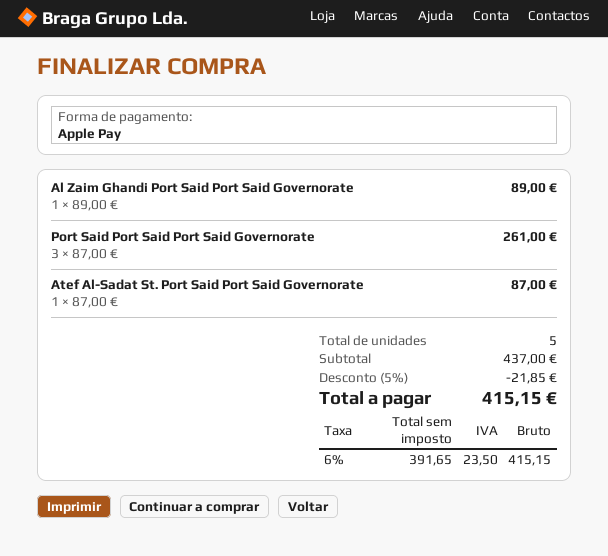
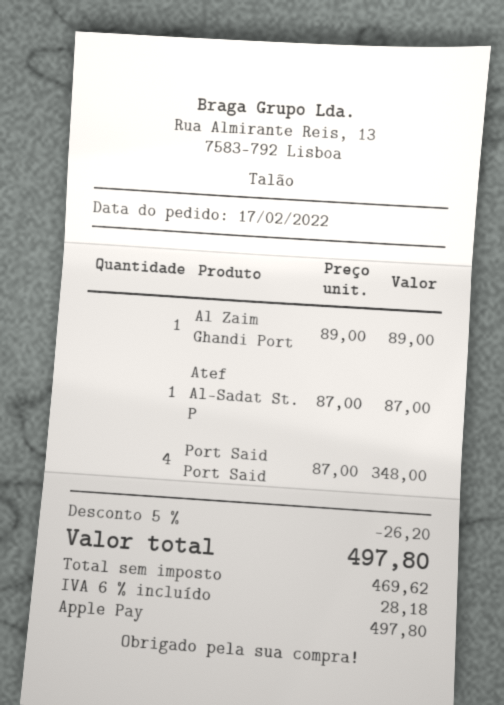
Port Said Port Said Port Said Governorate: 3 x 87.00 = 261.00 -> 4 x 87.00 = 348.00
discount: 5% = 21.85 -> 5% = 26.20
net: 391.65 -> 469.62
tax: 6% = 23.50 -> 6% = 28.18
total: 415.15 -> 497.80

